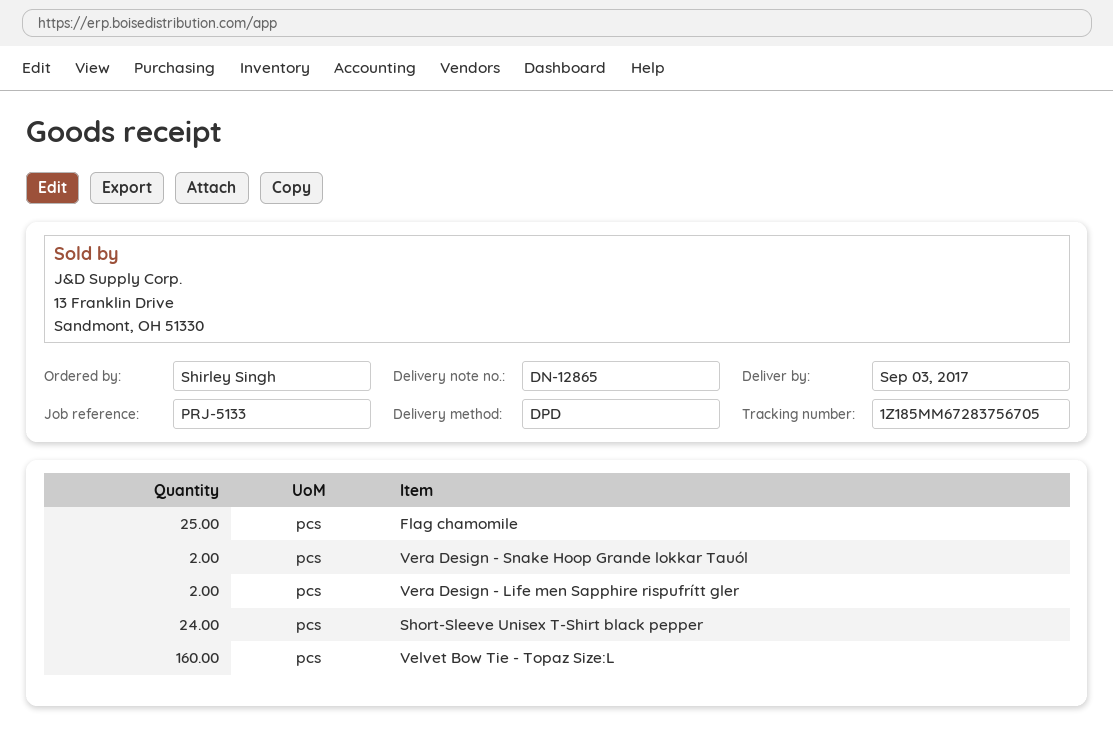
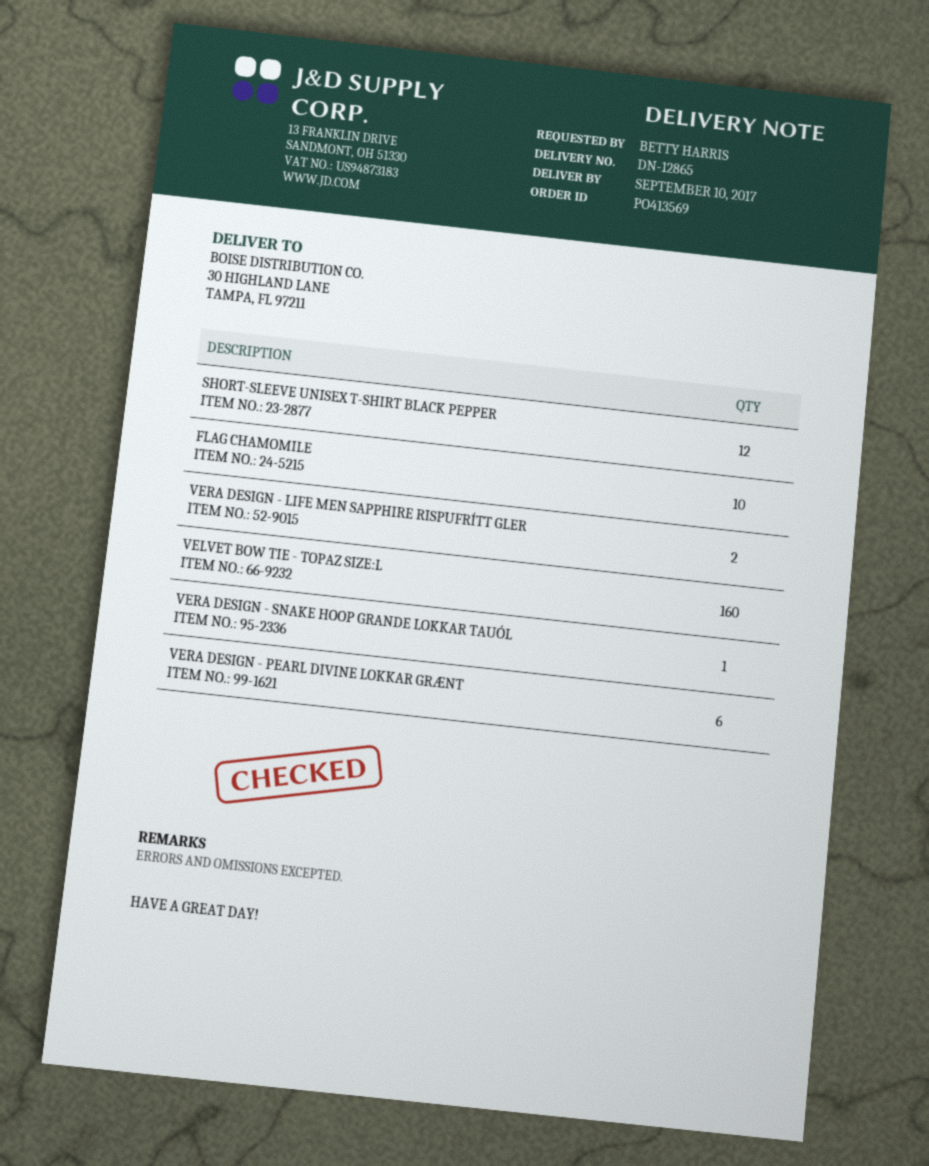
delivery date: 2017-09-03 -> 2017-09-10
ordered by: Shirley Singh -> BETTY HARRIS
Flag chamomile: 25 -> 10
Vera Design - Snake Hoop Grande lokkar Tauól: 2 -> 1
Short-Sleeve Unisex T-Shirt black pepper: 24 -> 12
VERA DESIGN - PEARL DIVINE LOKKAR GRÆNT: none -> 6

